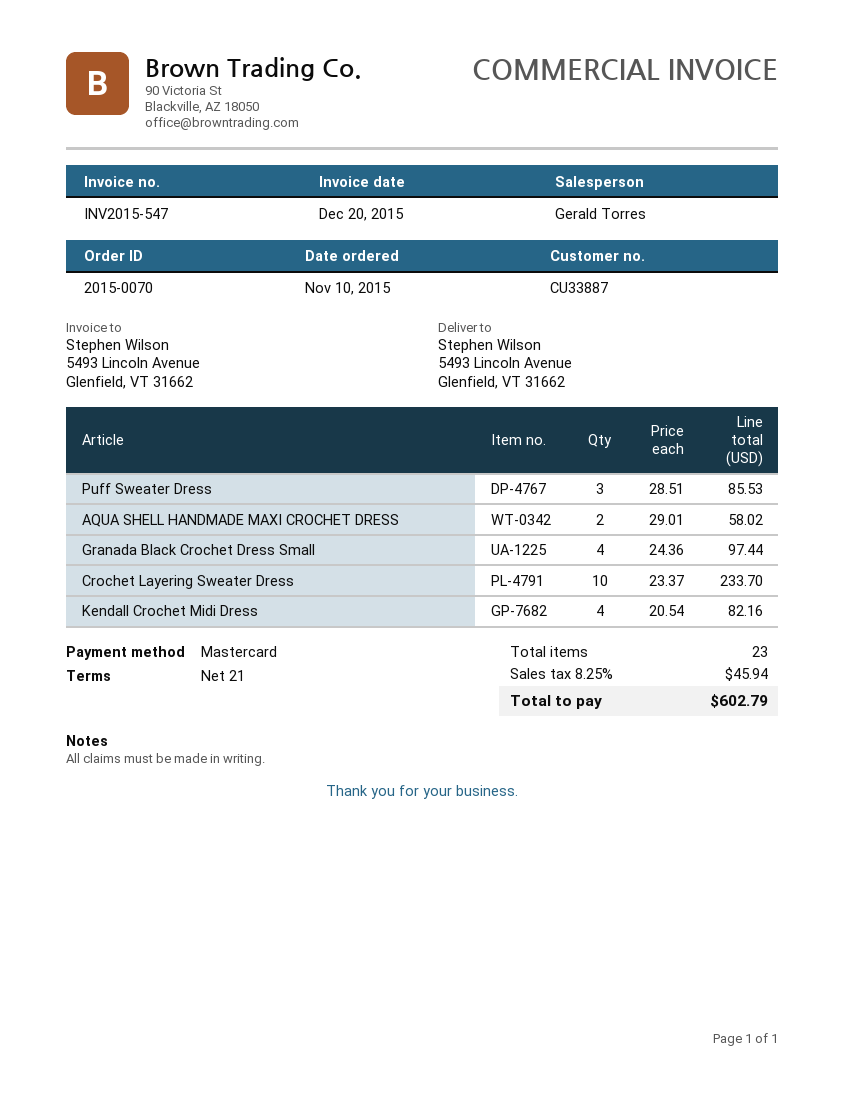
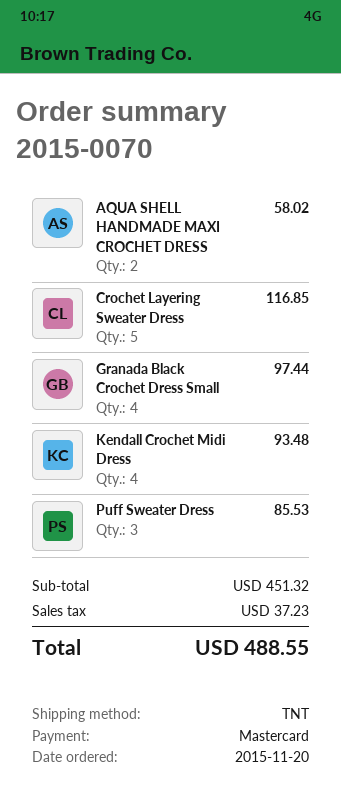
order date: 2015-11-10 -> 2015-11-20
Crochet Layering Sweater Dress: 10 for 233.70 -> 5 for 116.85
Kendall Crochet Midi Dress: 4 for 82.16 -> 4 for 93.48
tax: 45.94 -> 37.23
total: 602.79 -> 488.55

